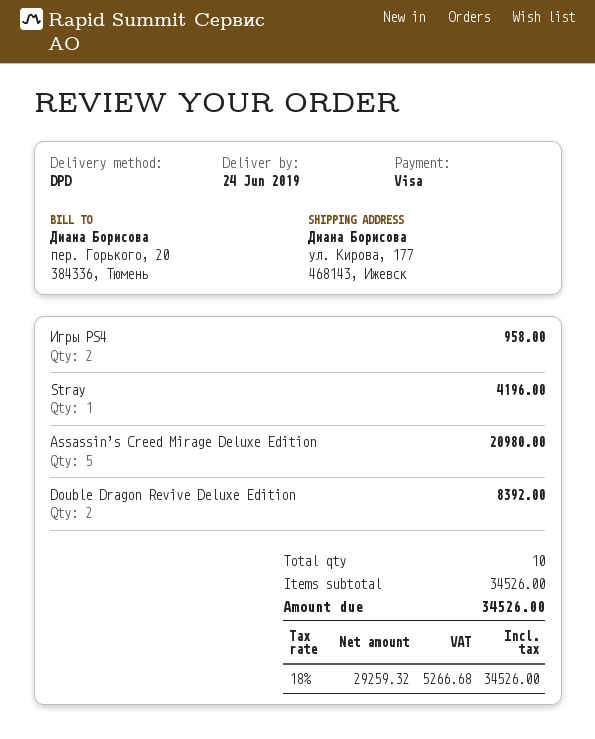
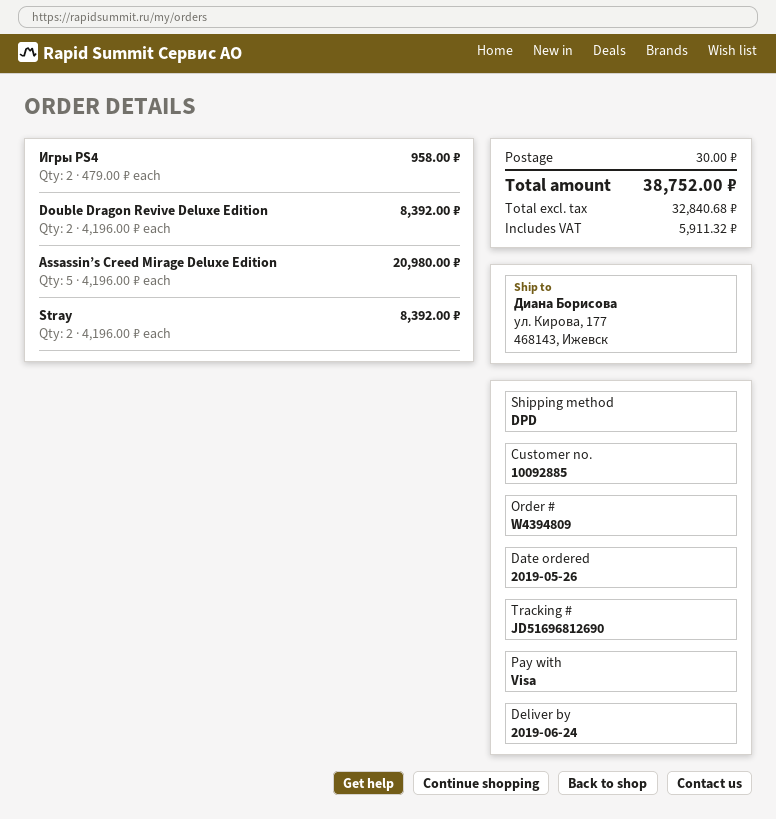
Stray: 1 for 4196.00 -> 2 for 8392.00
shipping: none -> 30.00
net: 29259.32 -> 32840.68
tax: 5266.68 -> 5911.32
total: 34526.00 -> 38752.00

